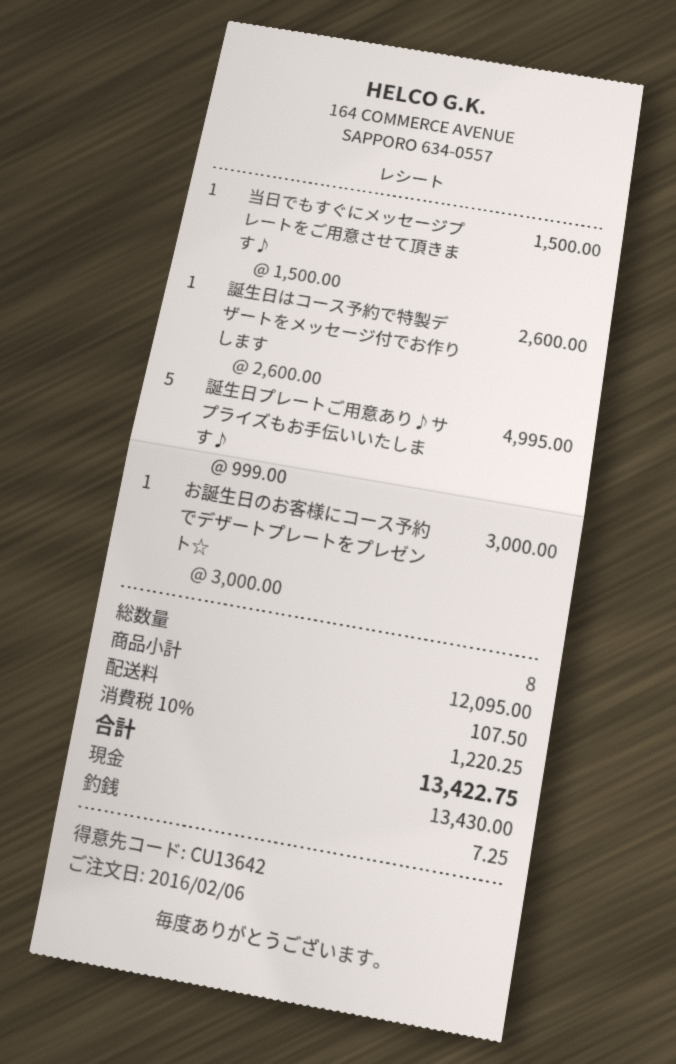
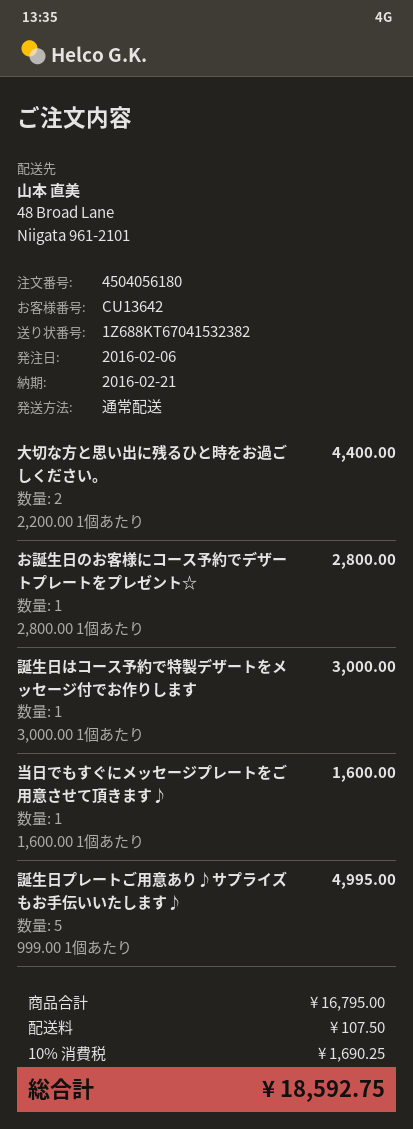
当日でもすぐにメッセージプレートをご用意させて頂きます♪: 1 x 1500.00 = 1500.00 -> 1 x 1600.00 = 1600.00
誕生日はコース予約で特製デザートをメッセージ付でお作りします: 1 x 2600.00 = 2600.00 -> 1 x 3000.00 = 3000.00
お誕生日のお客様にコース予約でデザートプレートをプレゼント☆: 1 x 3000.00 = 3000.00 -> 1 x 2800.00 = 2800.00
大切な方と思い出に残るひと時をお過ごしください。: none -> 2 x 2200.00 = 4400.00
subtotal: 12095.00 -> 16795.00
tax: 10% = 1220.25 -> 10% = 1690.25
total: 13422.75 -> 18592.75

